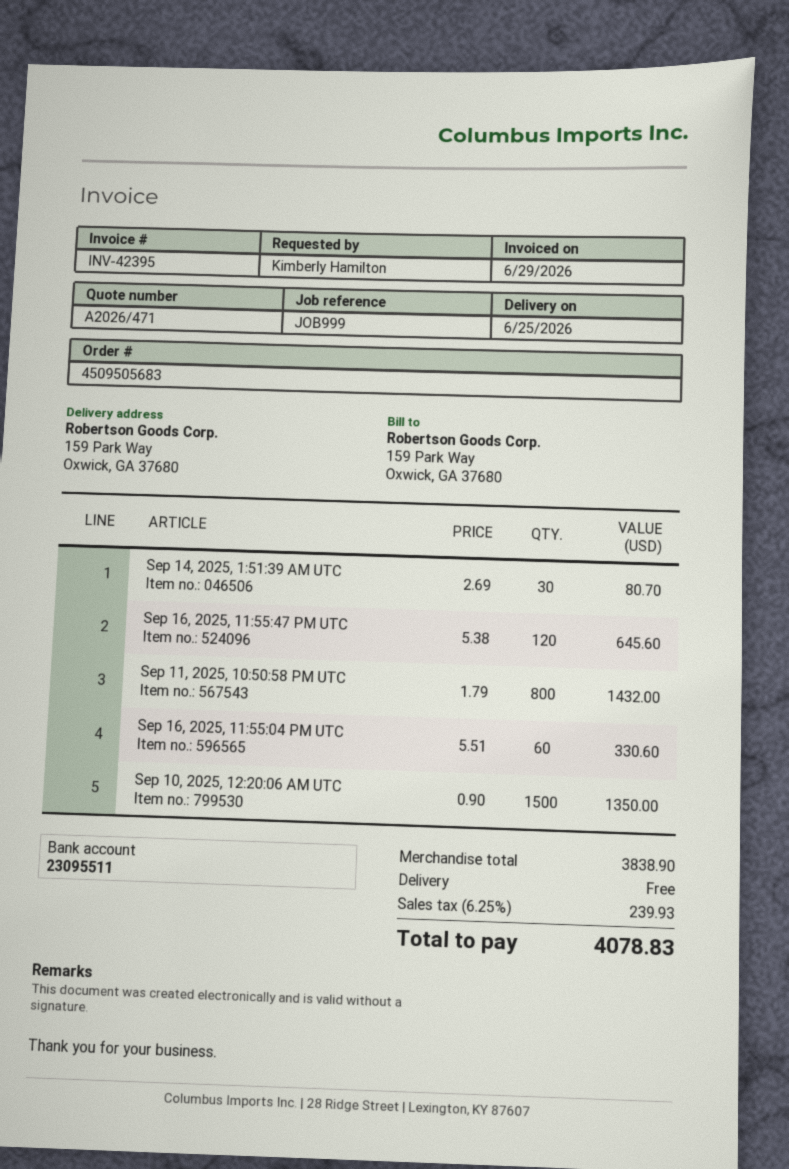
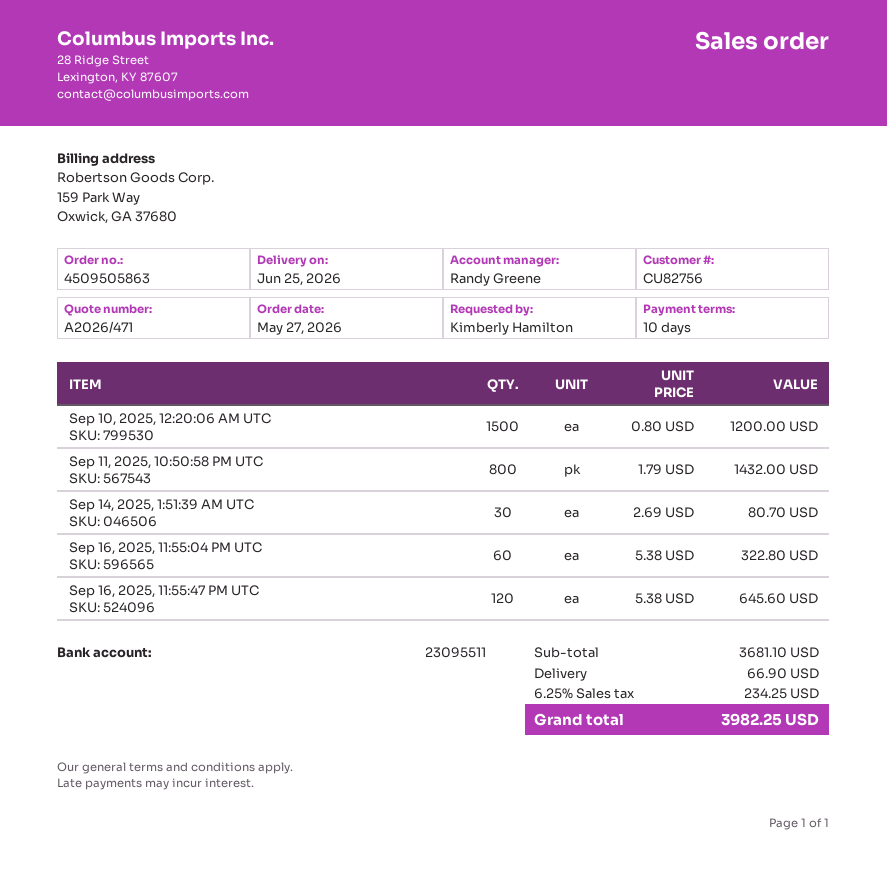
order number: 4509505683 -> 4509505863
Sep 16, 2025, 11:55:04 PM UTC: 60 x 5.51 = 330.60 -> 60 x 5.38 = 322.80
Sep 10, 2025, 12:20:06 AM UTC: 1500 x 0.90 = 1350.00 -> 1500 x 0.80 = 1200.00
subtotal: 3838.90 -> 3681.10
shipping: 0.00 -> 66.90
tax: 6.25% = 239.93 -> 6.25% = 234.25
total: 4078.83 -> 3982.25

